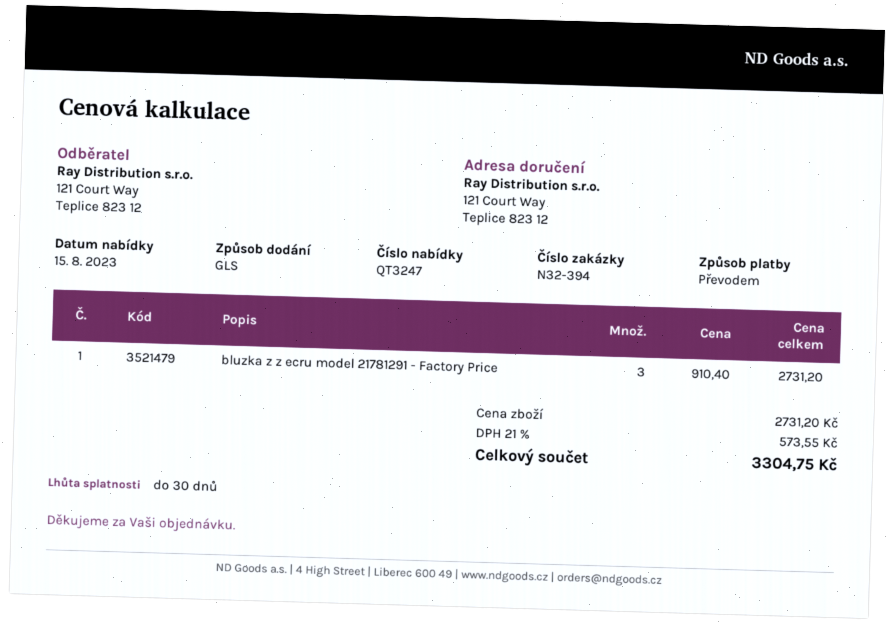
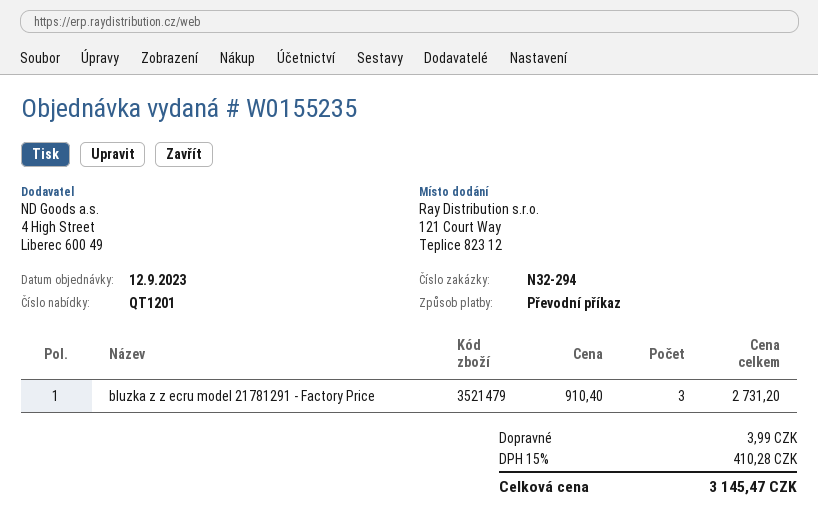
quote number: QT3247 -> QT1201
reference: N32-394 -> N32-294
shipping: none -> 3.99
tax: 21% = 573.55 -> 15% = 410.28
total: 3304.75 -> 3145.47

